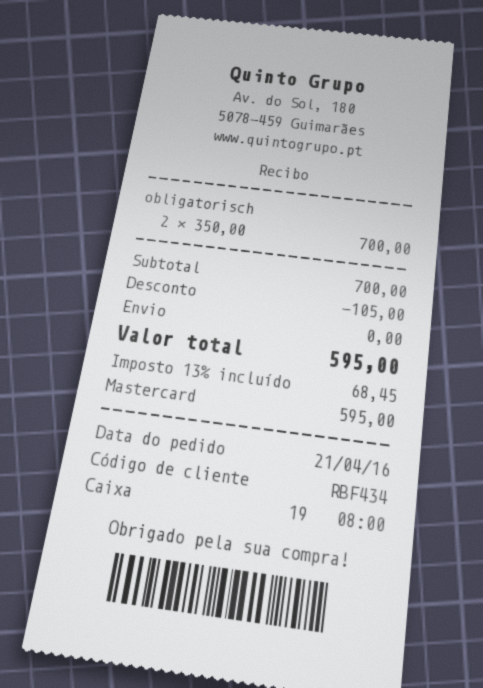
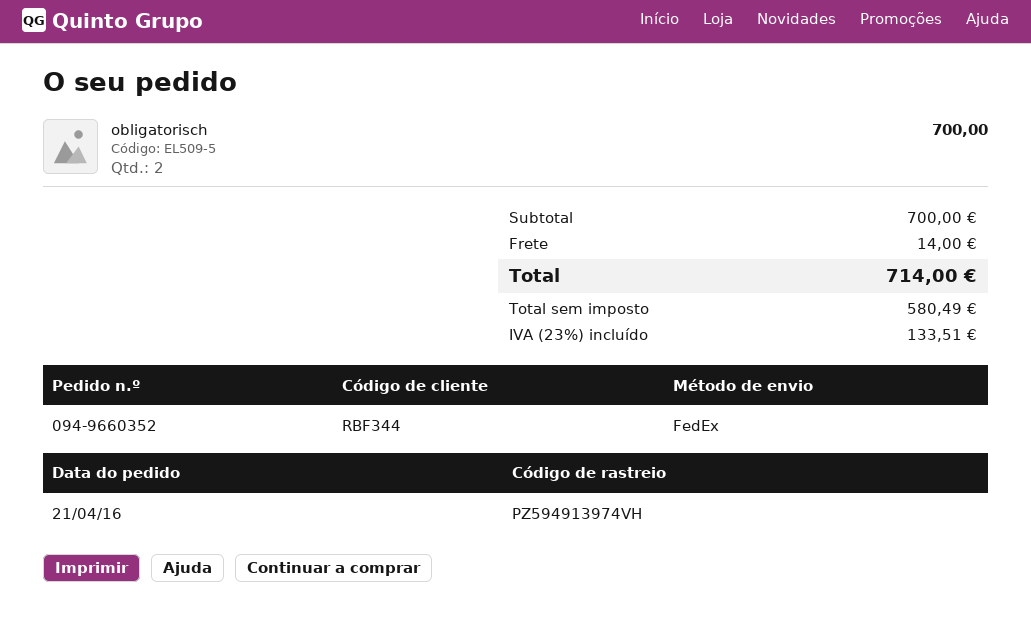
customer number: RBF434 -> RBF344
discount: 105.00 -> none
shipping: 0.00 -> 14.00
tax: 13% = 68.45 -> 23% = 133.51
total: 595.00 -> 714.00

